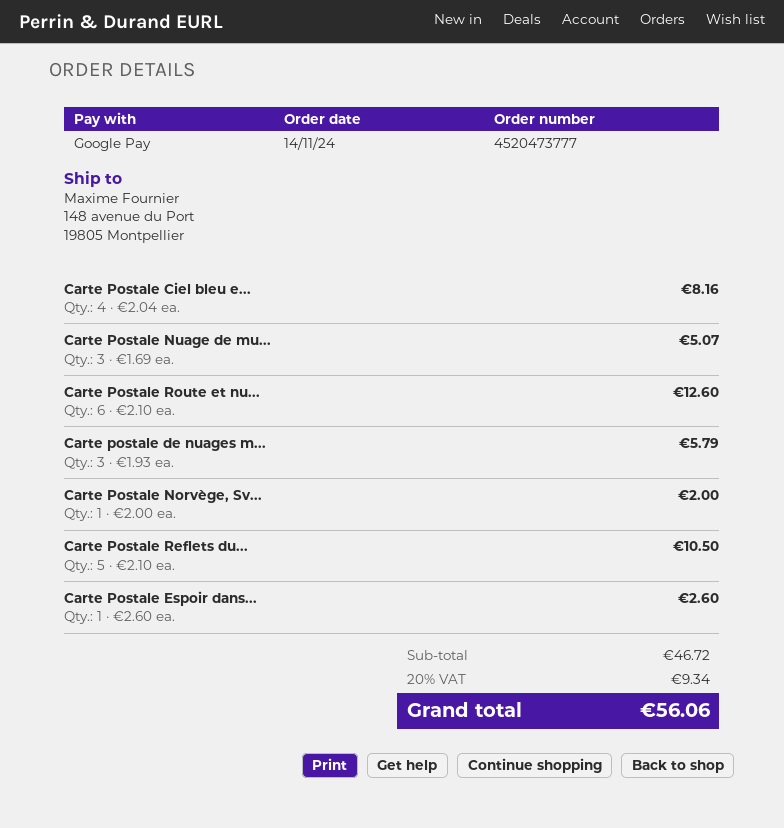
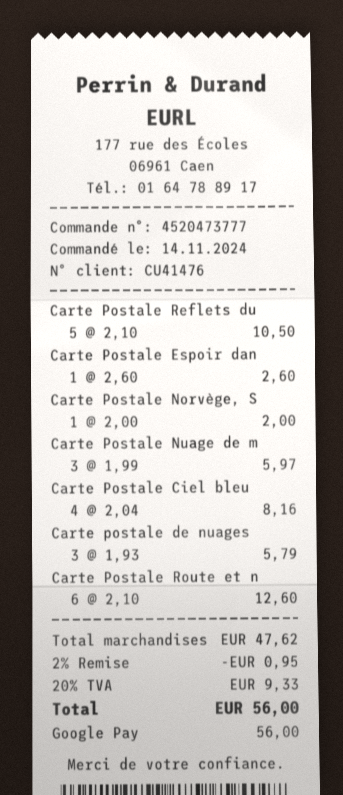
Carte Postale Nuage de mu...: 3 x 1.69 = 5.07 -> 3 x 1.99 = 5.97
subtotal: 46.72 -> 47.62
discount: none -> 2% = 0.95
tax: 20% = 9.34 -> 20% = 9.33
total: 56.06 -> 56.00

